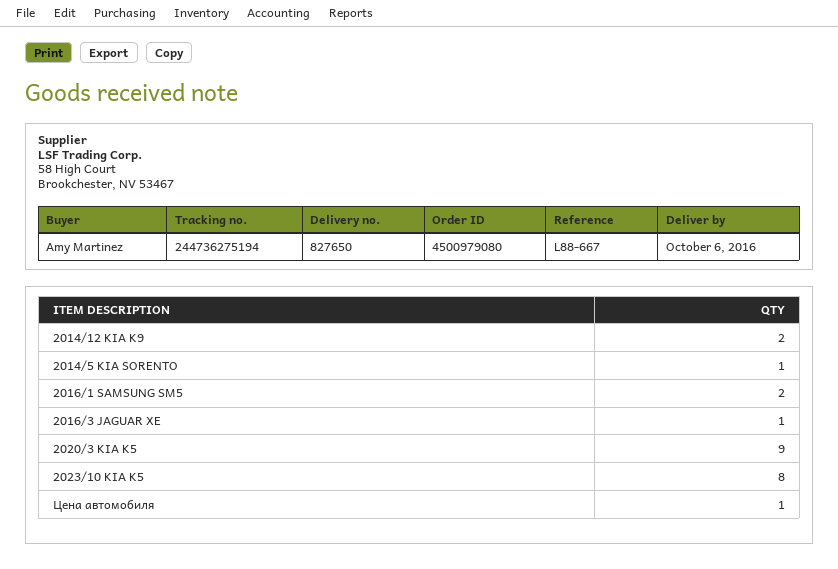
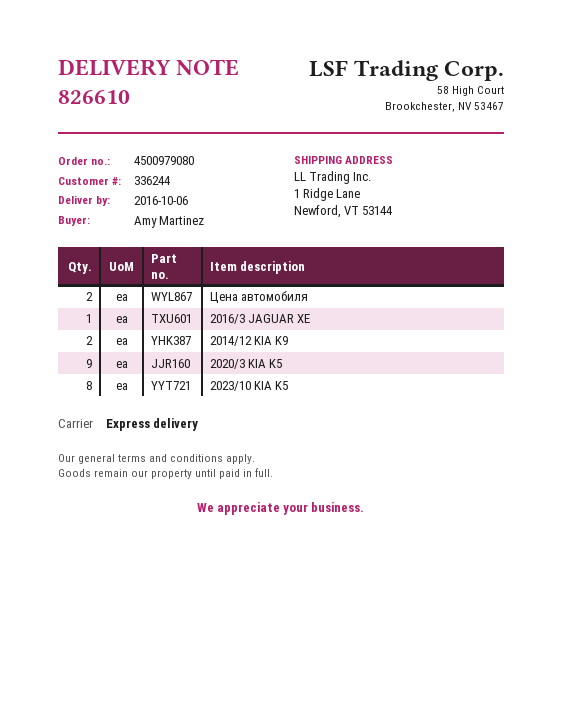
delivery note number: 827650 -> 826610
2014/5 KIA SORENTO: 1 -> none
2016/1 SAMSUNG SM5: 2 -> none
Цена автомобиля: 1 -> 2

